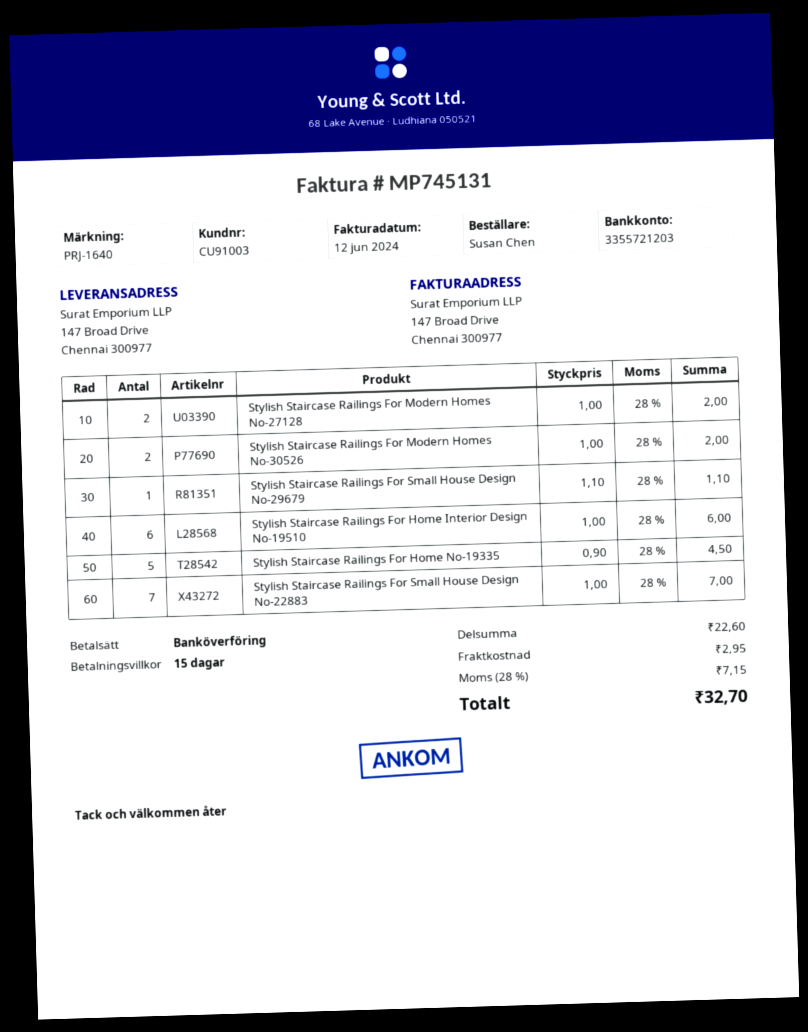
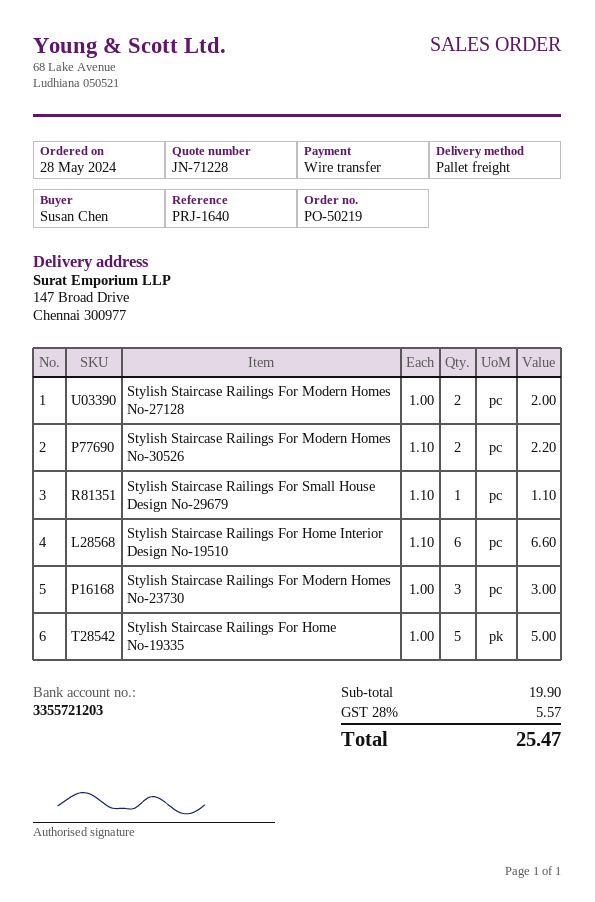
Stylish Staircase Railings For Modern Homes No-30526: 2 x 1.00 = 2.00 -> 2 x 1.10 = 2.20
Stylish Staircase Railings For Home Interior Design No-19510: 6 x 1.00 = 6.00 -> 6 x 1.10 = 6.60
Stylish Staircase Railings For Home No-19335: 5 x 0.90 = 4.50 -> 5 x 1.00 = 5.00
Stylish Staircase Railings For Small House Design No-22883: 7 x 1.00 = 7.00 -> none
Stylish Staircase Railings For Modern Homes No-23730: none -> 3 x 1.00 = 3.00
subtotal: 22.60 -> 19.90
shipping: 2.95 -> none
tax: 28% = 7.15 -> 28% = 5.57
total: 32.70 -> 25.47

